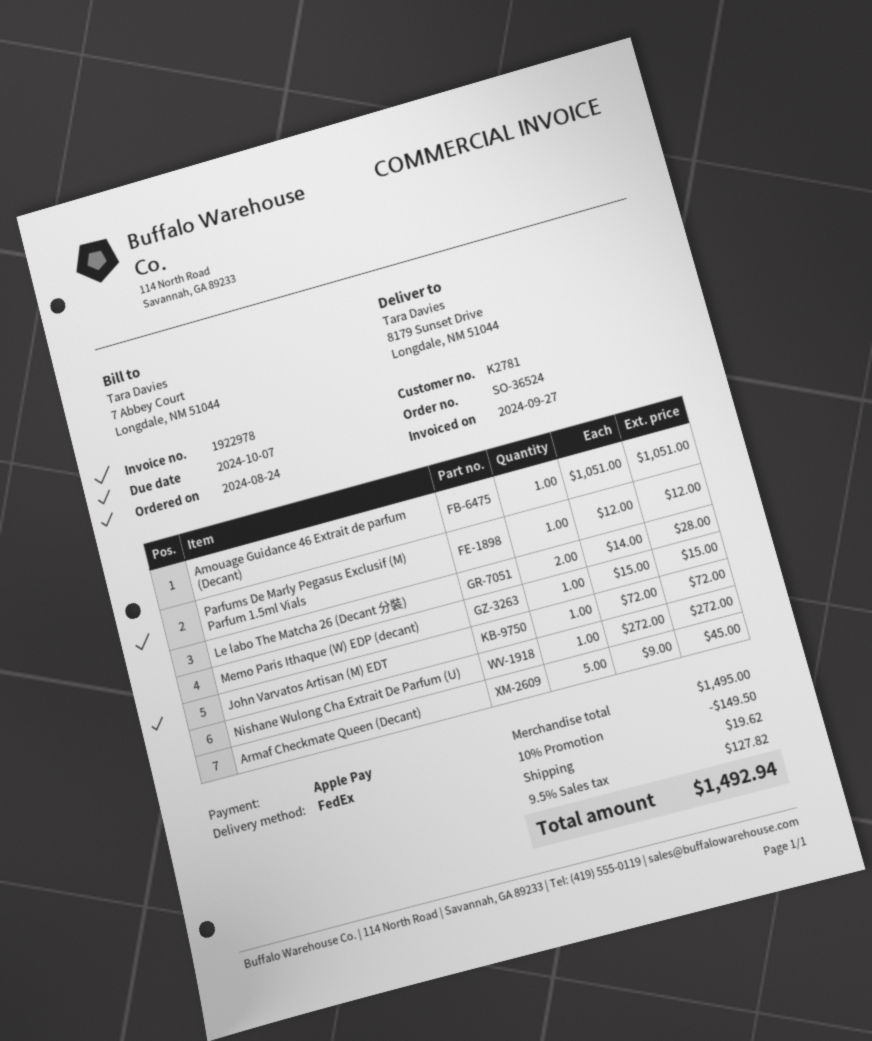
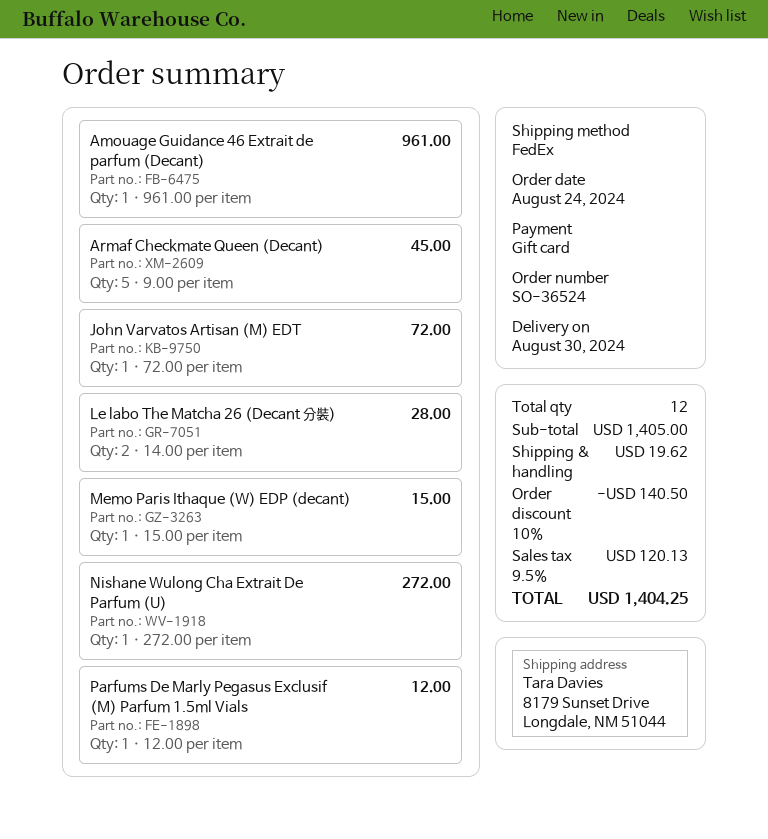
payment method: Apple Pay -> gift card
Amouage Guidance 46 Extrait de parfum (Decant): 1 x 1051.00 = 1051.00 -> 1 x 961.00 = 961.00
subtotal: 1495.00 -> 1405.00
discount: 10% = 149.50 -> 10% = 140.50
tax: 9.5% = 127.82 -> 9.5% = 120.13
total: 1492.94 -> 1404.25

